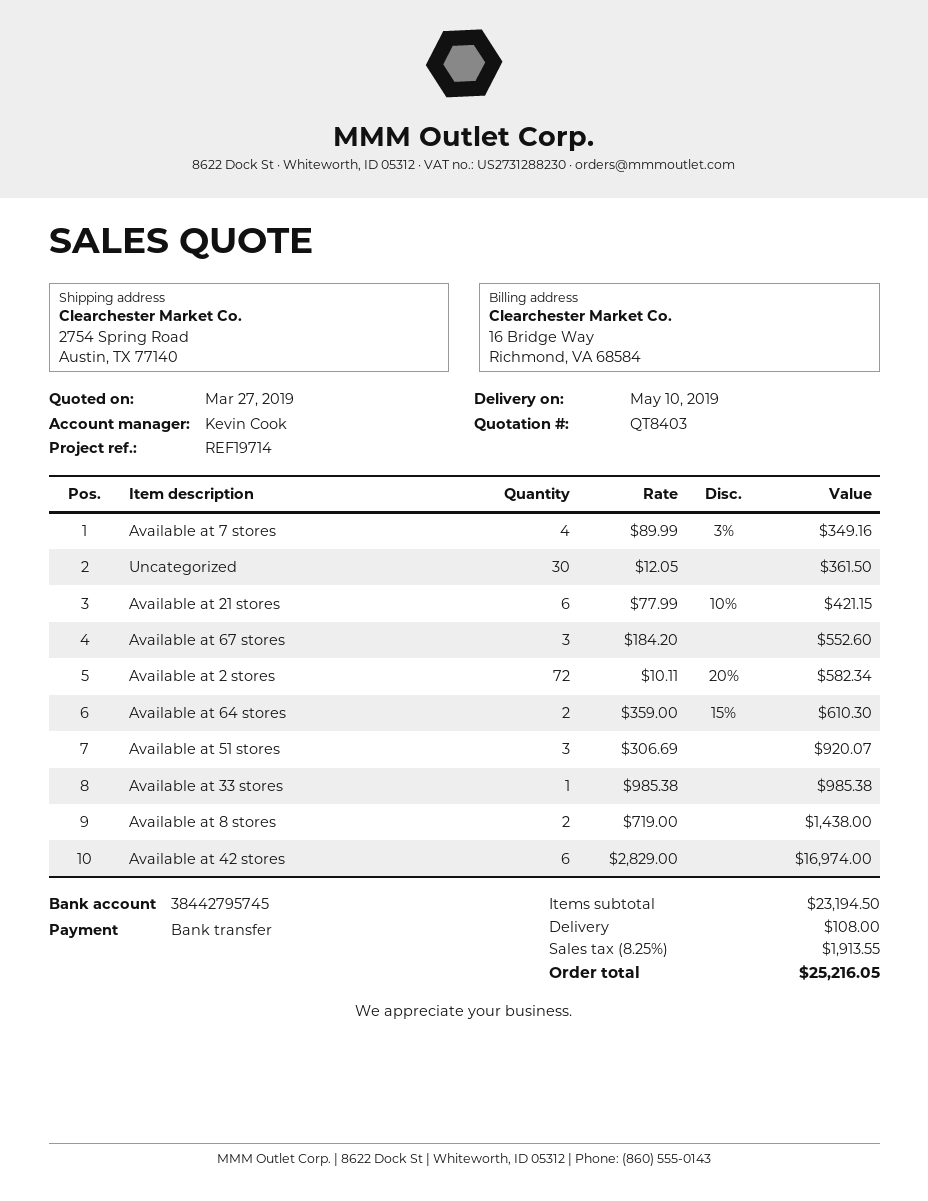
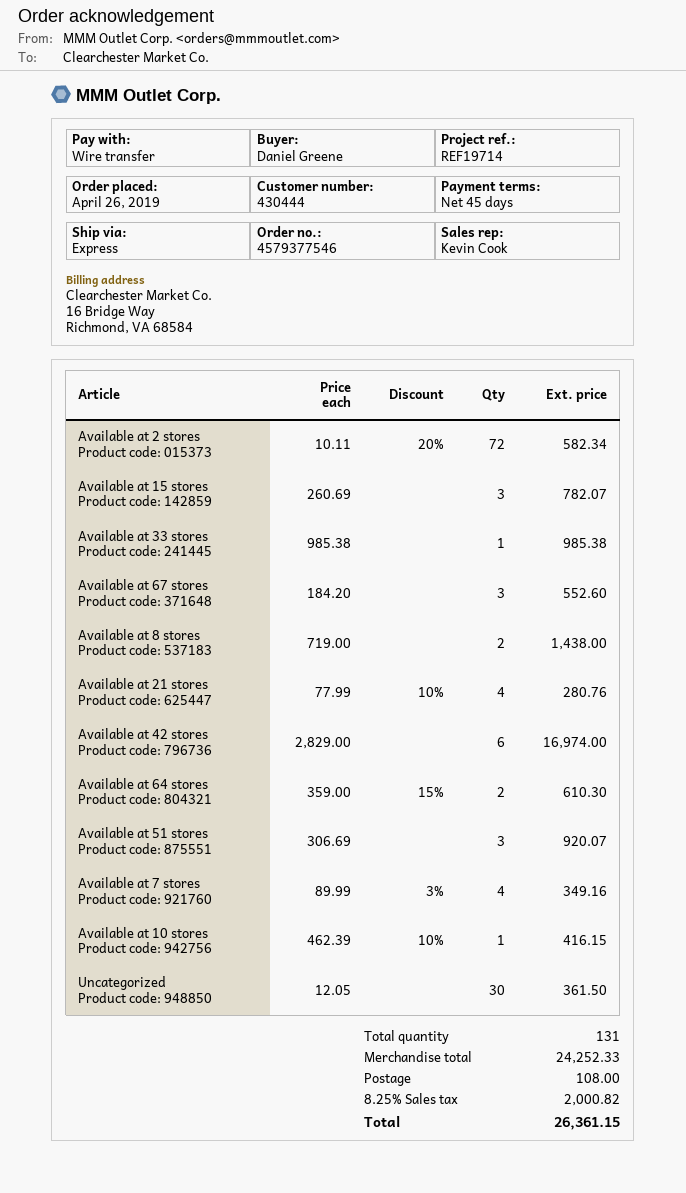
Available at 21 stores: 6 x 77.99 - 10% = 421.15 -> 4 x 77.99 - 10% = 280.76
Available at 15 stores: none -> 3 x 260.69 = 782.07
Available at 10 stores: none -> 1 x 462.39 - 10% = 416.15
subtotal: 23194.50 -> 24252.33
tax: 8.25% = 1913.55 -> 8.25% = 2000.82
total: 25216.05 -> 26361.15

